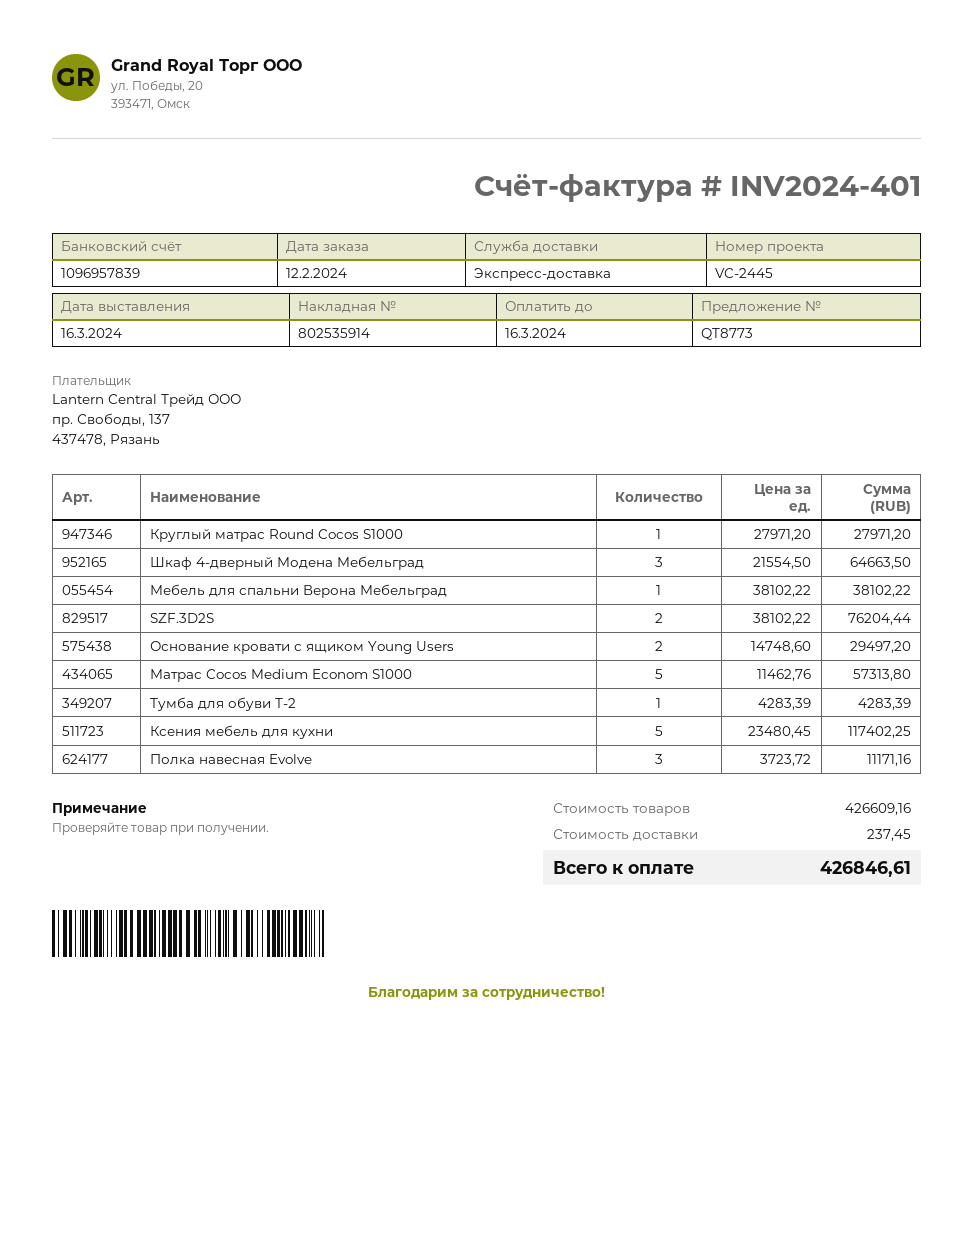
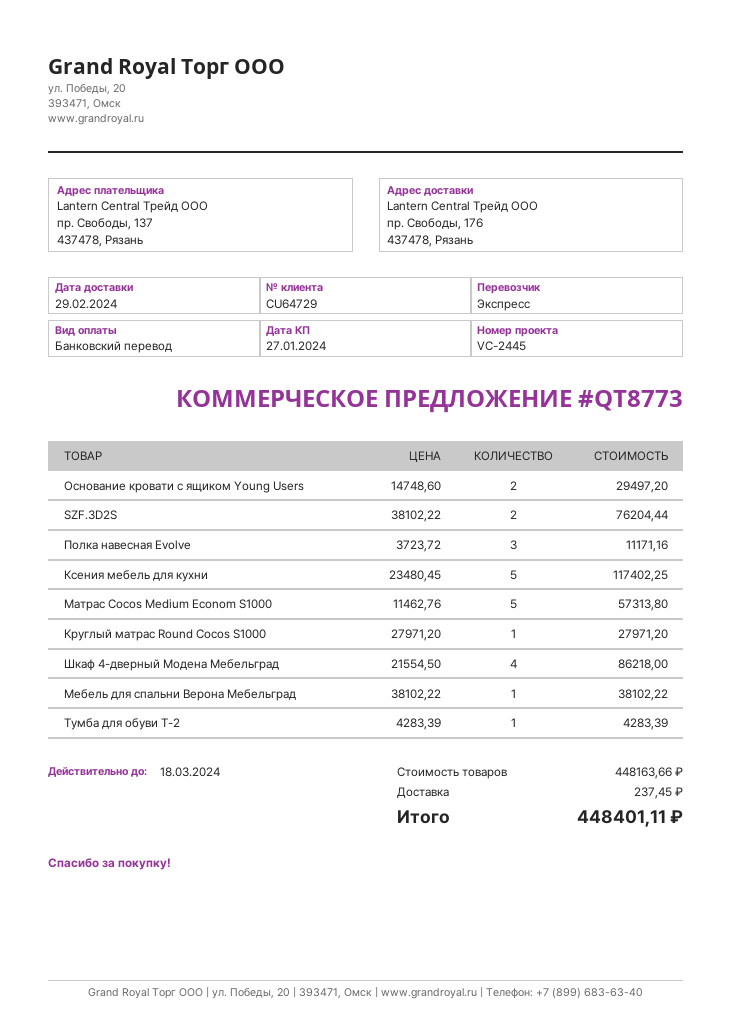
Шкаф 4-дверный Модена Мебельград: 3 x 21554.50 = 64663.50 -> 4 x 21554.50 = 86218.00
subtotal: 426609.16 -> 448163.66
total: 426846.61 -> 448401.11

